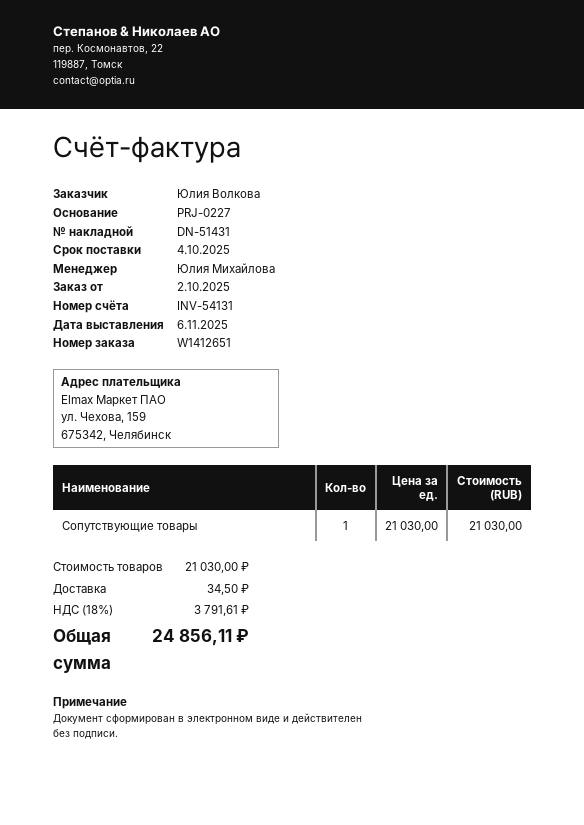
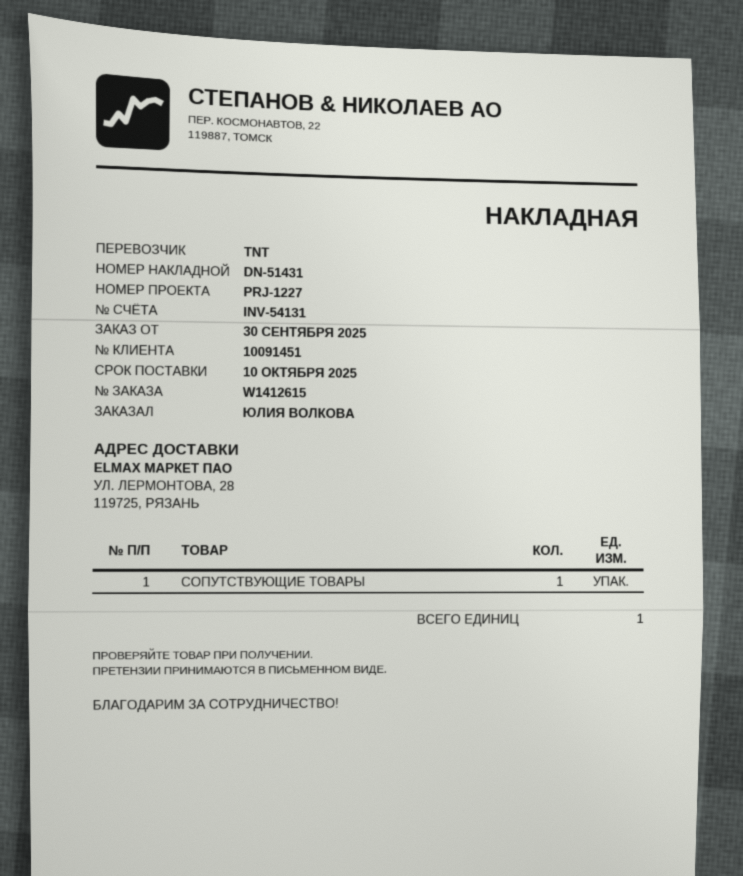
order number: W1412651 -> W1412615
order date: 2025-10-02 -> 2025-09-30
delivery date: 2025-10-04 -> 2025-10-10
reference: PRJ-0227 -> PRJ-1227

